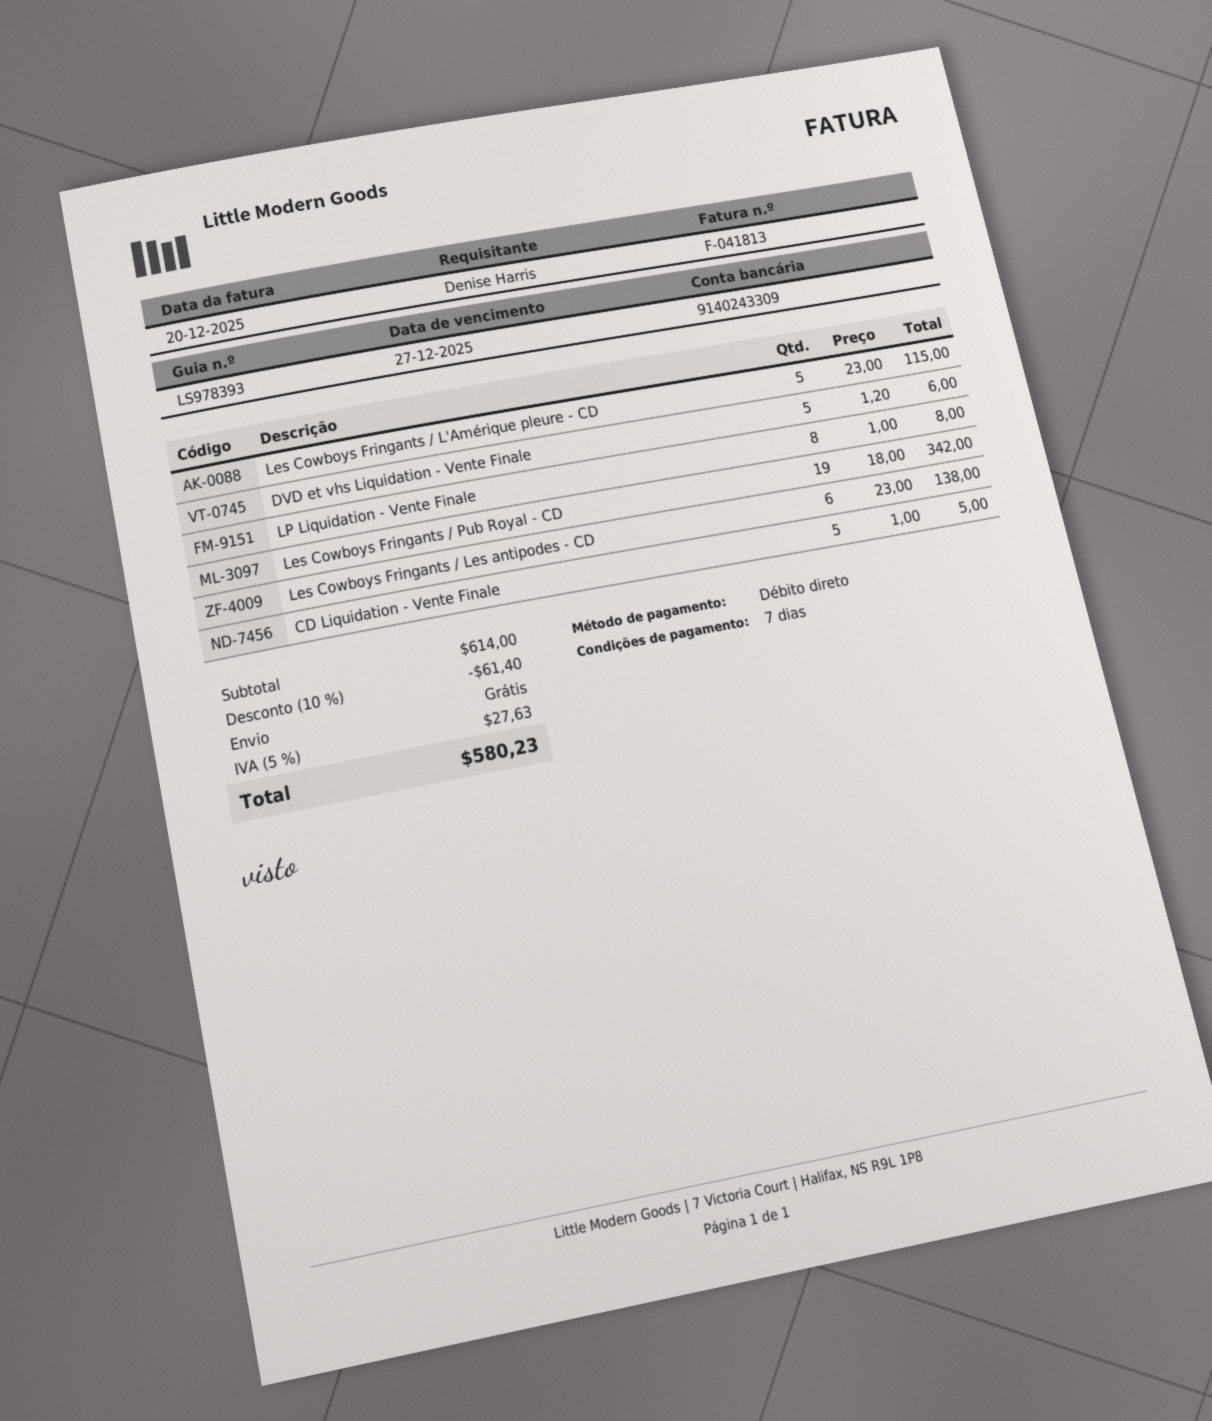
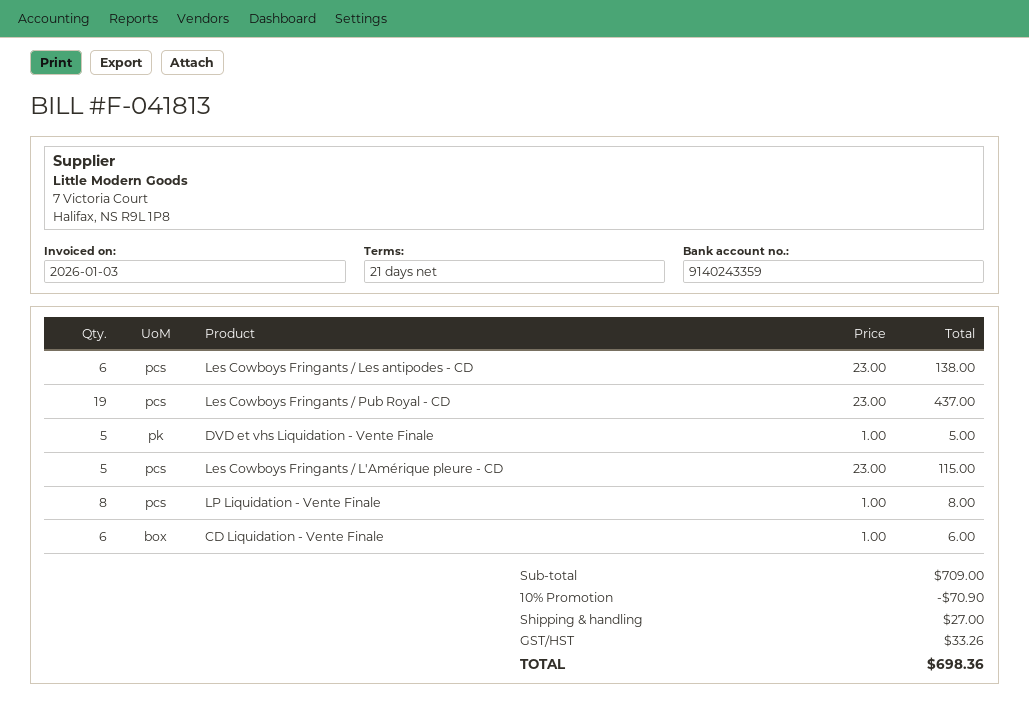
invoice date: 2025-12-20 -> 2026-01-03
payment terms: 7 days -> 21 days
bank account: 9140243309 -> 9140243359
DVD et vhs Liquidation - Vente Finale: 5 x 1.20 = 6.00 -> 5 x 1.00 = 5.00
Les Cowboys Fringants / Pub Royal - CD: 19 x 18.00 = 342.00 -> 19 x 23.00 = 437.00
CD Liquidation - Vente Finale: 5 x 1.00 = 5.00 -> 6 x 1.00 = 6.00
subtotal: 614.00 -> 709.00
discount: 10% = 61.40 -> 10% = 70.90
shipping: 0.00 -> 27.00
tax: 27.63 -> 33.26
total: 580.23 -> 698.36

